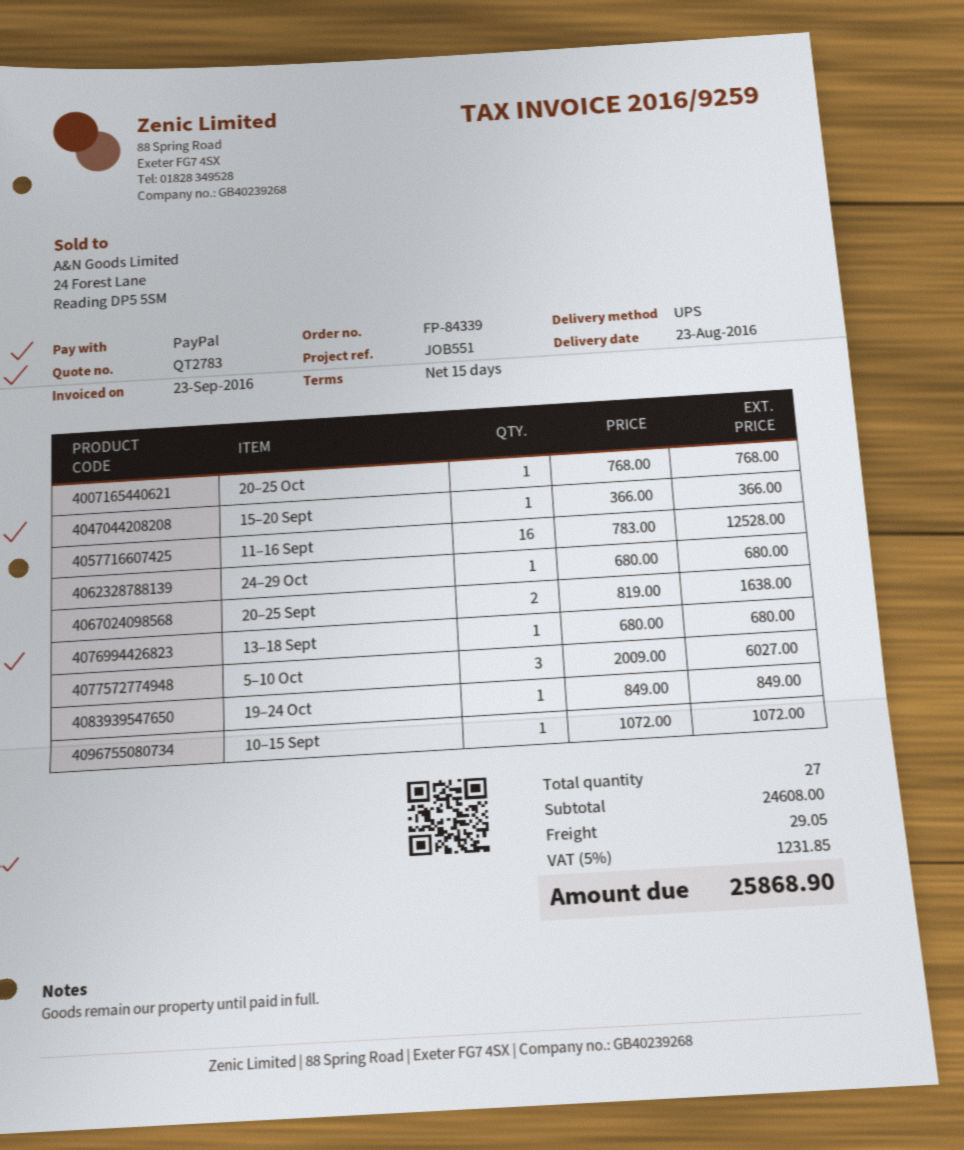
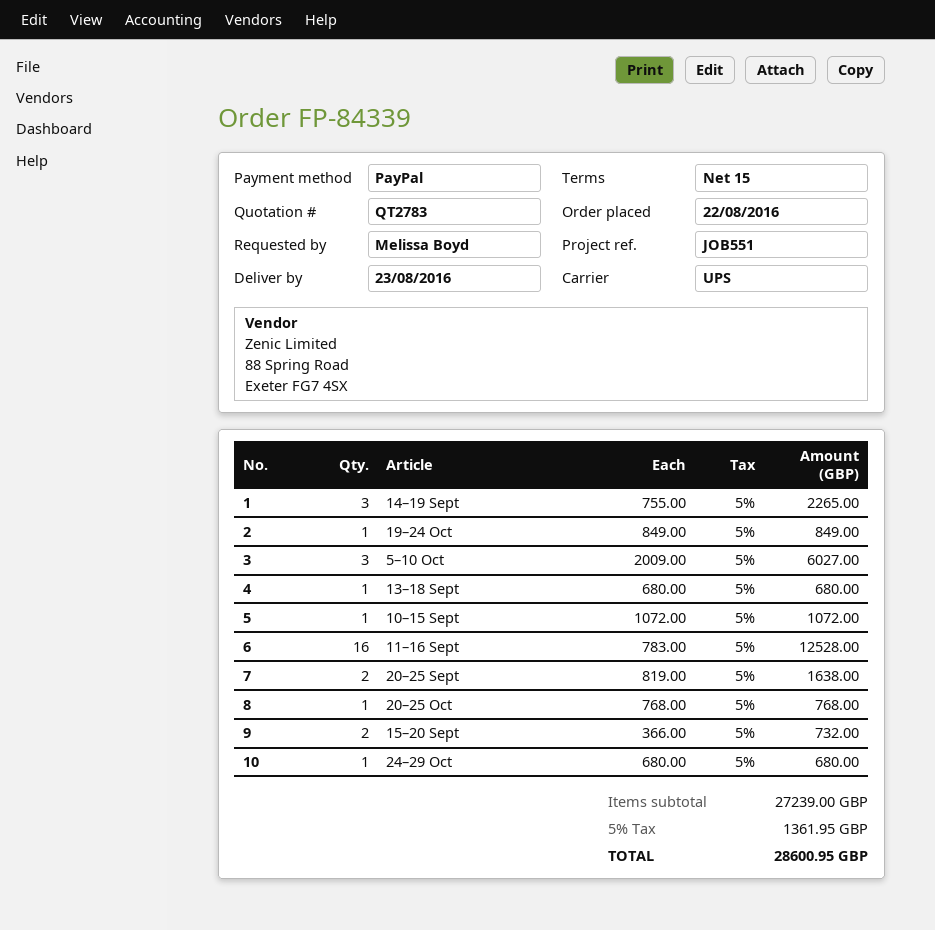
15–20 Sept: 1 x 366.00 = 366.00 -> 2 x 366.00 = 732.00
14–19 Sept: none -> 3 x 755.00 = 2265.00
subtotal: 24608.00 -> 27239.00
shipping: 29.05 -> none
tax: 5% = 1231.85 -> 5% = 1361.95
total: 25868.90 -> 28600.95

